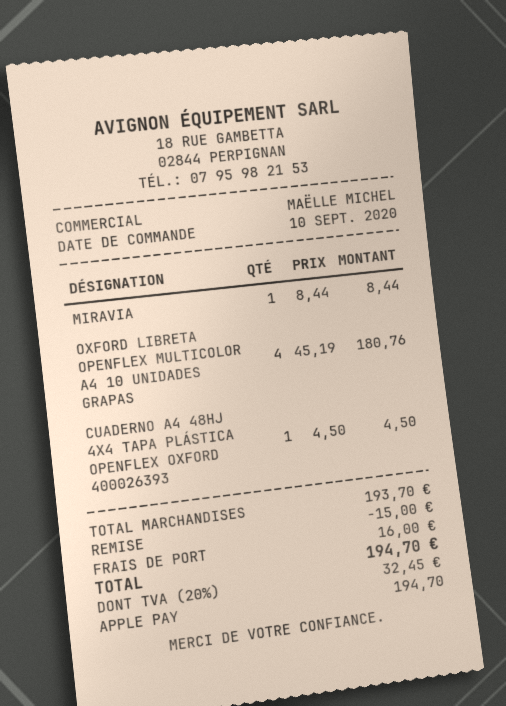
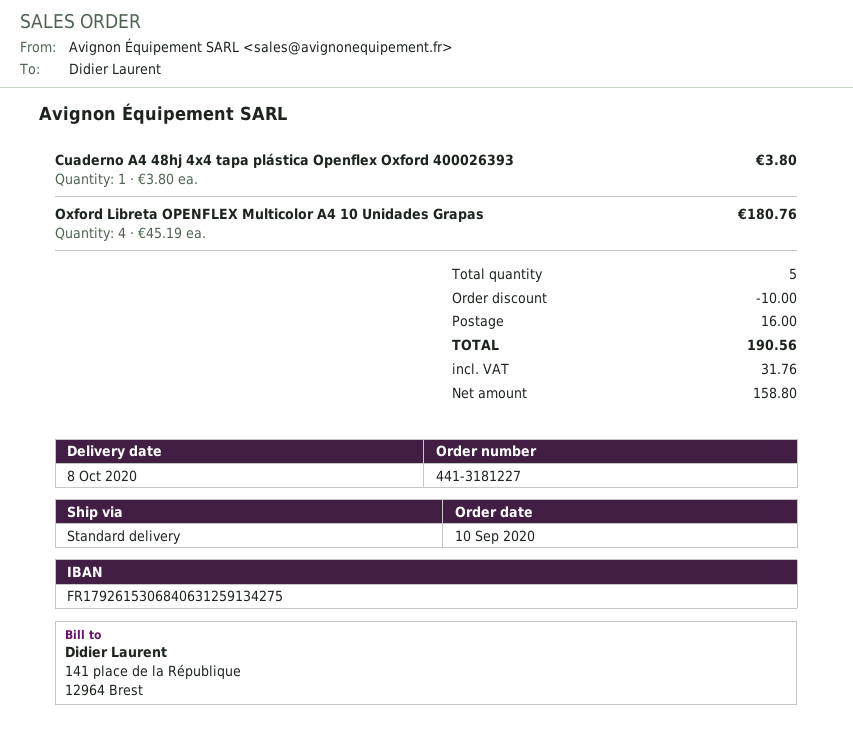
MIRAVIA: 1 x 8.44 = 8.44 -> none
CUADERNO A4 48HJ 4X4 TAPA PLÁSTICA OPENFLEX OXFORD 400026393: 1 x 4.50 = 4.50 -> 1 x 3.80 = 3.80
discount: 15.00 -> 10.00
tax: 32.45 -> 31.76
total: 194.70 -> 190.56

